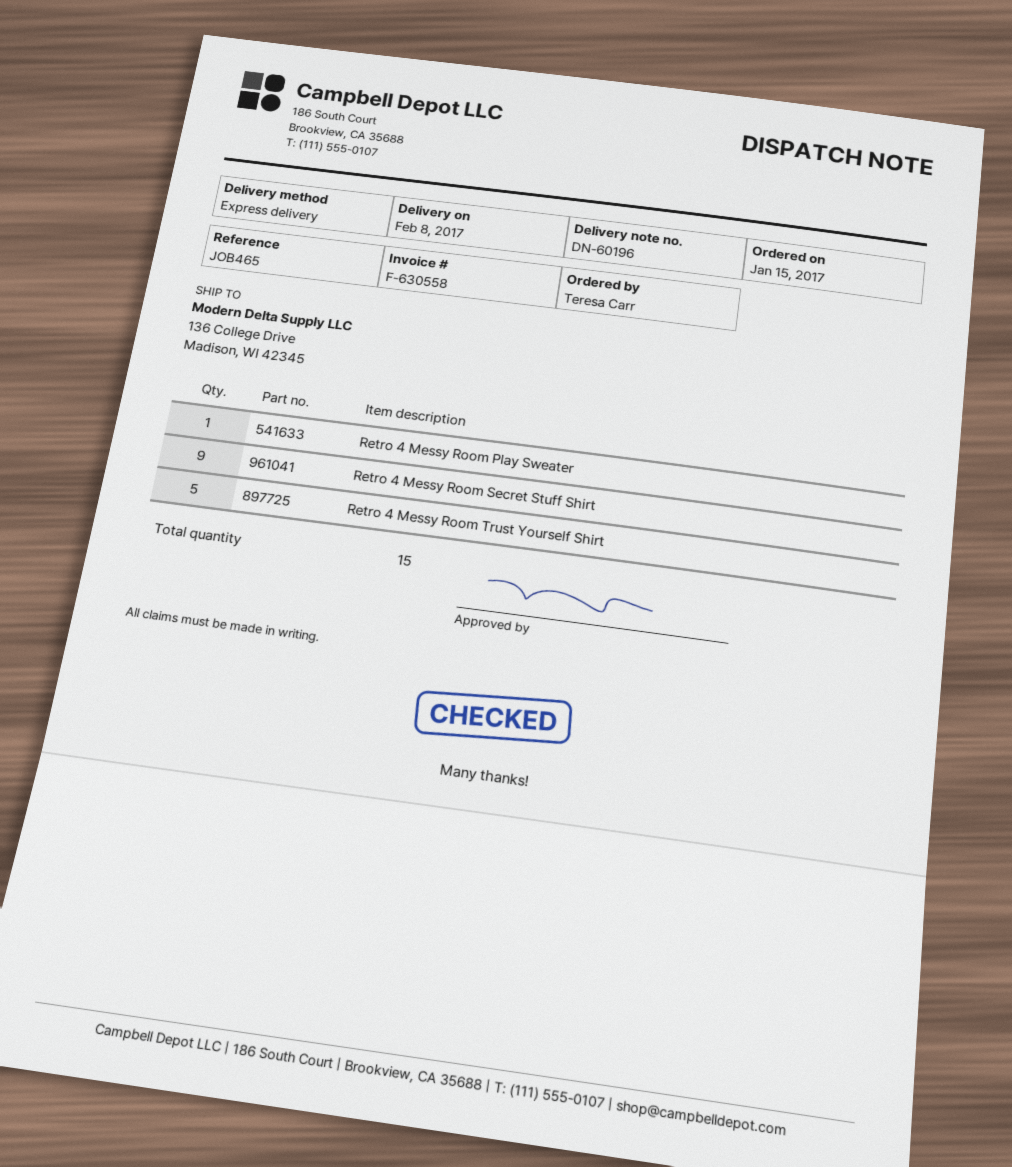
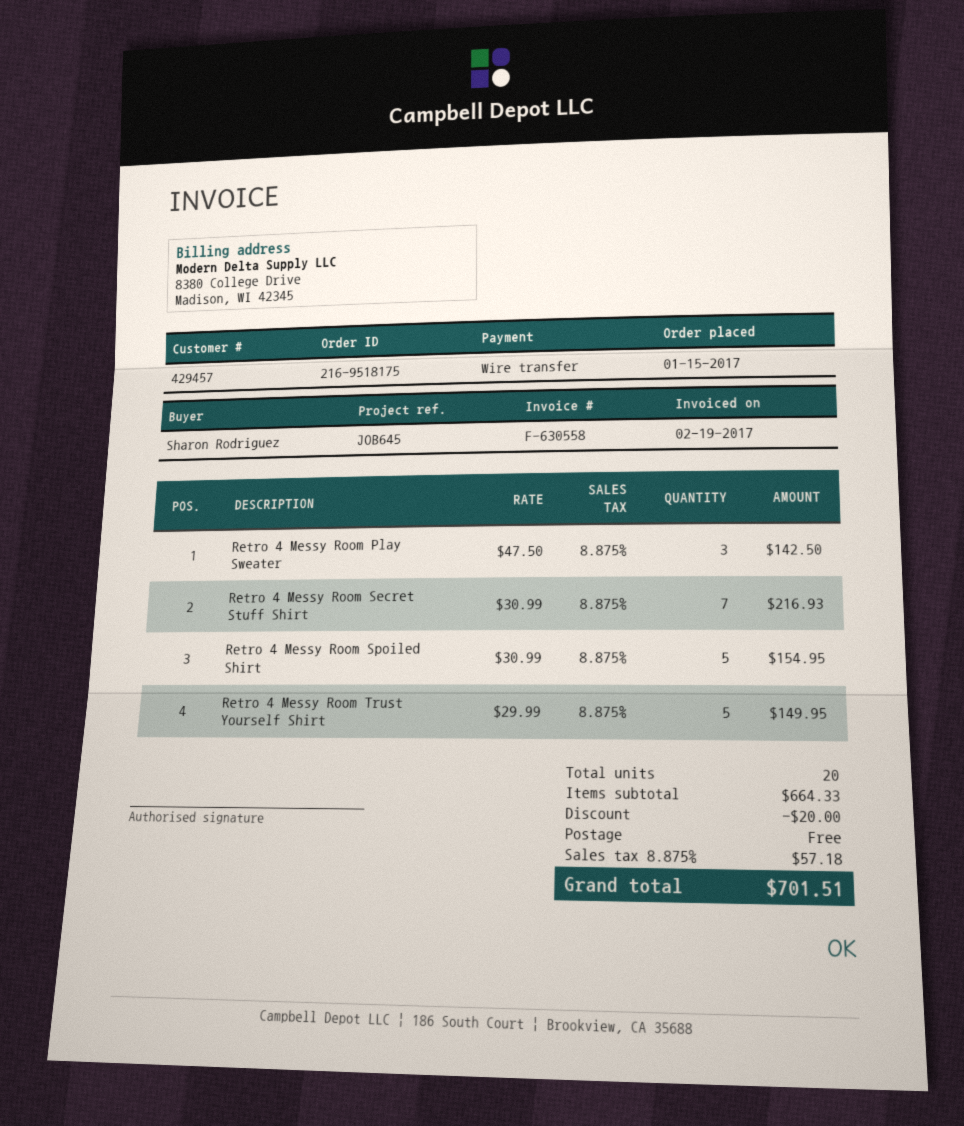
reference: JOB465 -> JOB645
ordered by: Teresa Carr -> Sharon Rodriguez
Retro 4 Messy Room Play Sweater: 1 -> 3
Retro 4 Messy Room Secret Stuff Shirt: 9 -> 7
Retro 4 Messy Room Spoiled Shirt: none -> 5
total quantity: 15 -> 20

